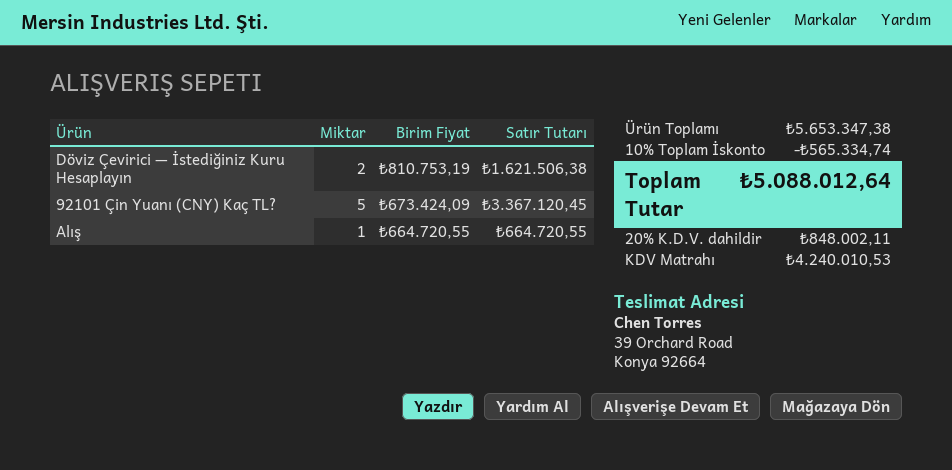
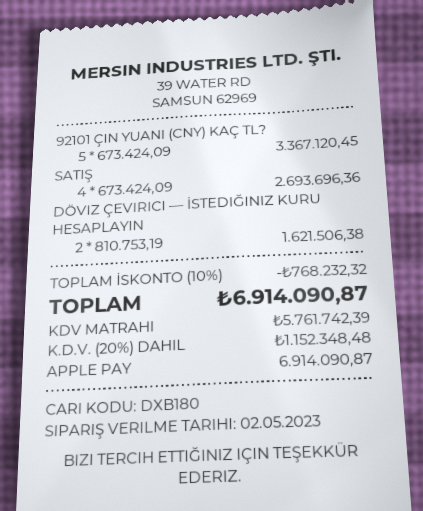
Alış: 1 x 664720.55 = 664720.55 -> none
SATIŞ: none -> 4 x 673424.09 = 2693696.36
discount: 10% = 565334.74 -> 10% = 768232.32
net: 4240010.53 -> 5761742.39
tax: 20% = 848002.11 -> 20% = 1152348.48
total: 5088012.64 -> 6914090.87

